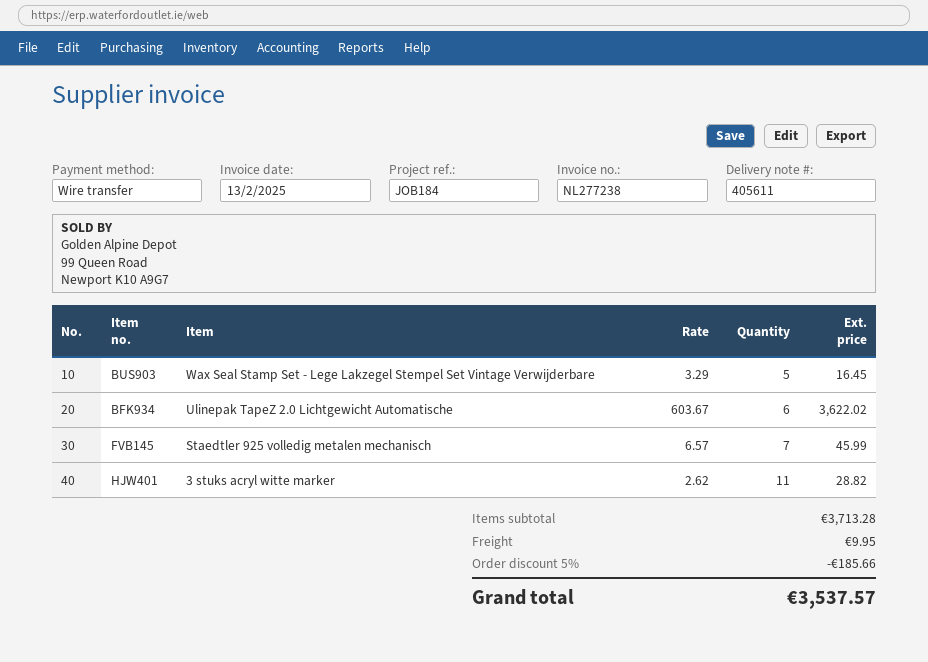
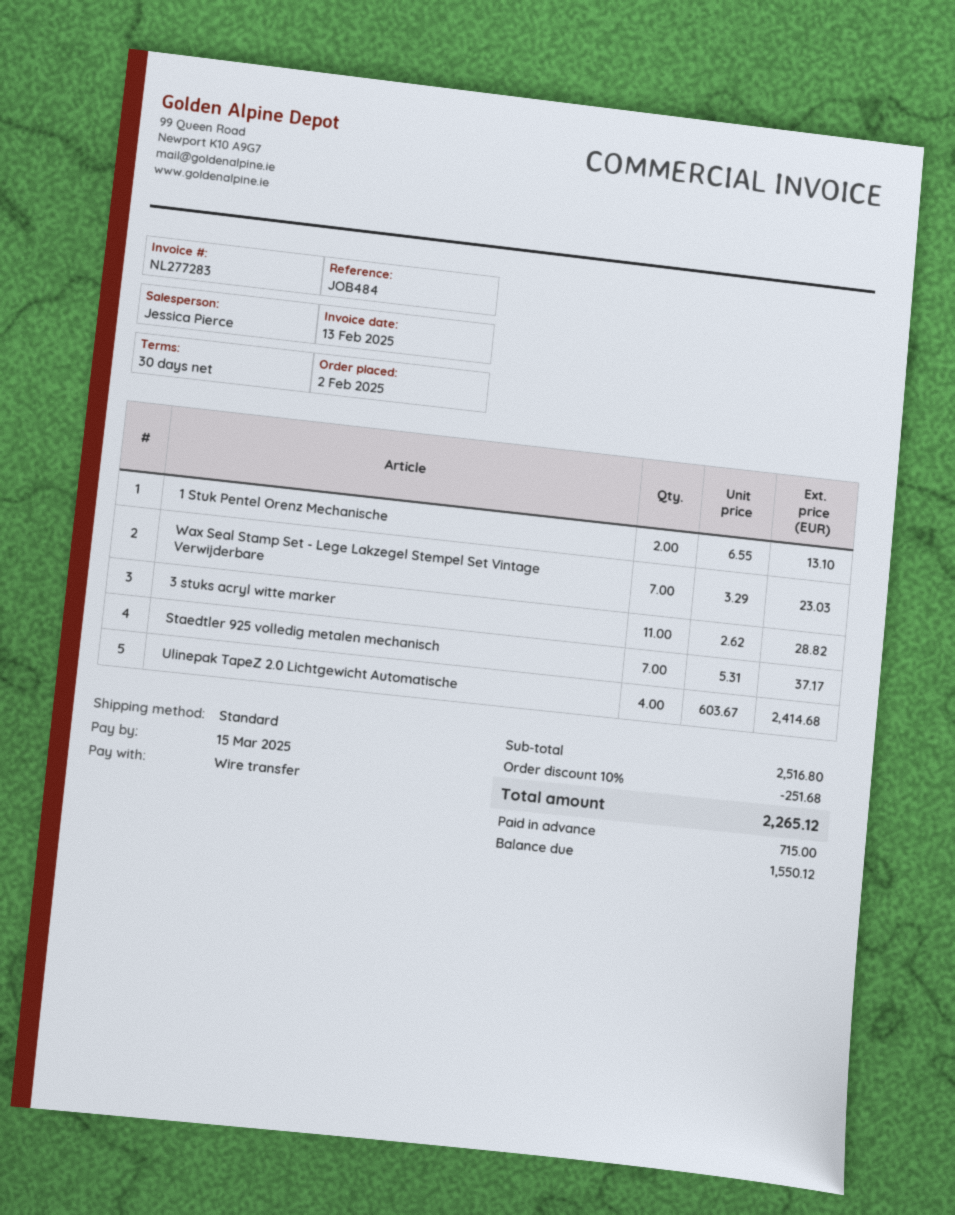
invoice number: NL277238 -> NL277283
reference: JOB184 -> JOB484
Wax Seal Stamp Set - Lege Lakzegel Stempel Set Vintage Verwijderbare: 5 x 3.29 = 16.45 -> 7 x 3.29 = 23.03
Ulinepak TapeZ 2.0 Lichtgewicht Automatische: 6 x 603.67 = 3622.02 -> 4 x 603.67 = 2414.68
Staedtler 925 volledig metalen mechanisch: 7 x 6.57 = 45.99 -> 7 x 5.31 = 37.17
1 Stuk Pentel Orenz Mechanische: none -> 2 x 6.55 = 13.10
subtotal: 3713.28 -> 2516.80
discount: 5% = 185.66 -> 10% = 251.68
shipping: 9.95 -> none
total: 3537.57 -> 2265.12

